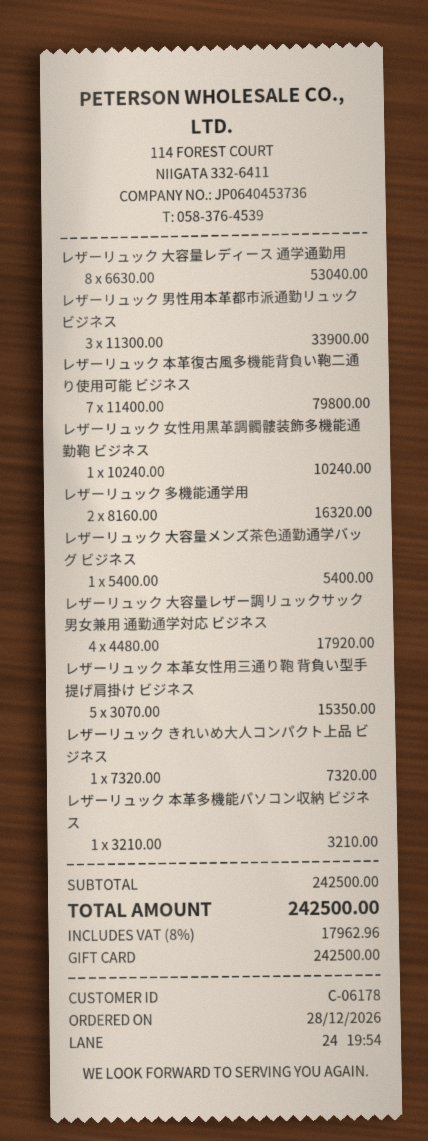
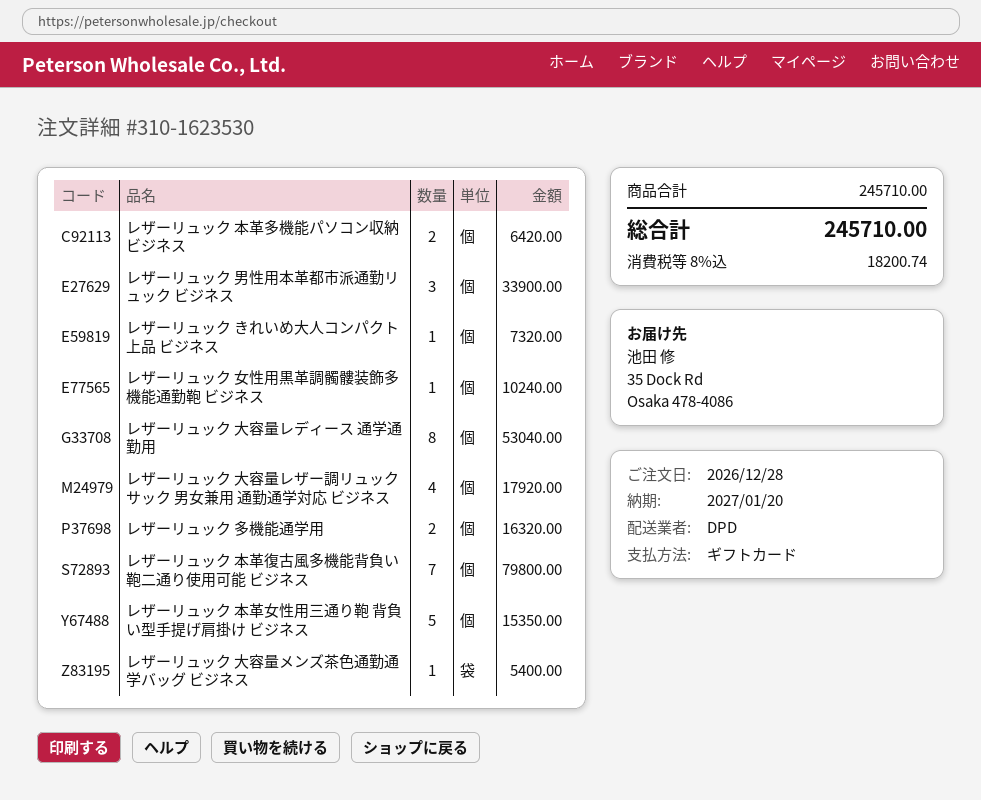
レザーリュック 本革多機能パソコン収納 ビジネス: 1 for 3210.00 -> 2 for 6420.00
subtotal: 242500.00 -> 245710.00
tax: 8% = 17962.96 -> 8% = 18200.74
total: 242500.00 -> 245710.00

